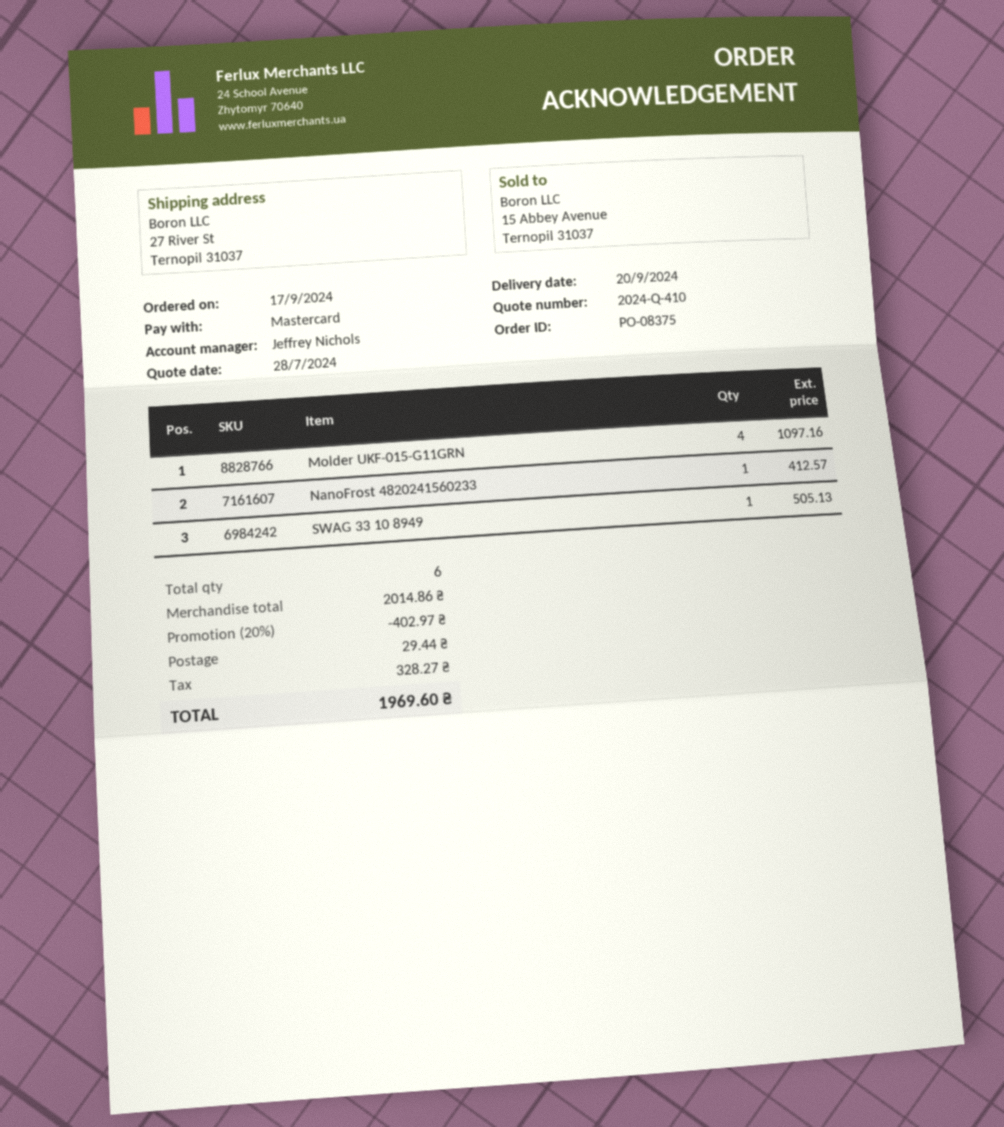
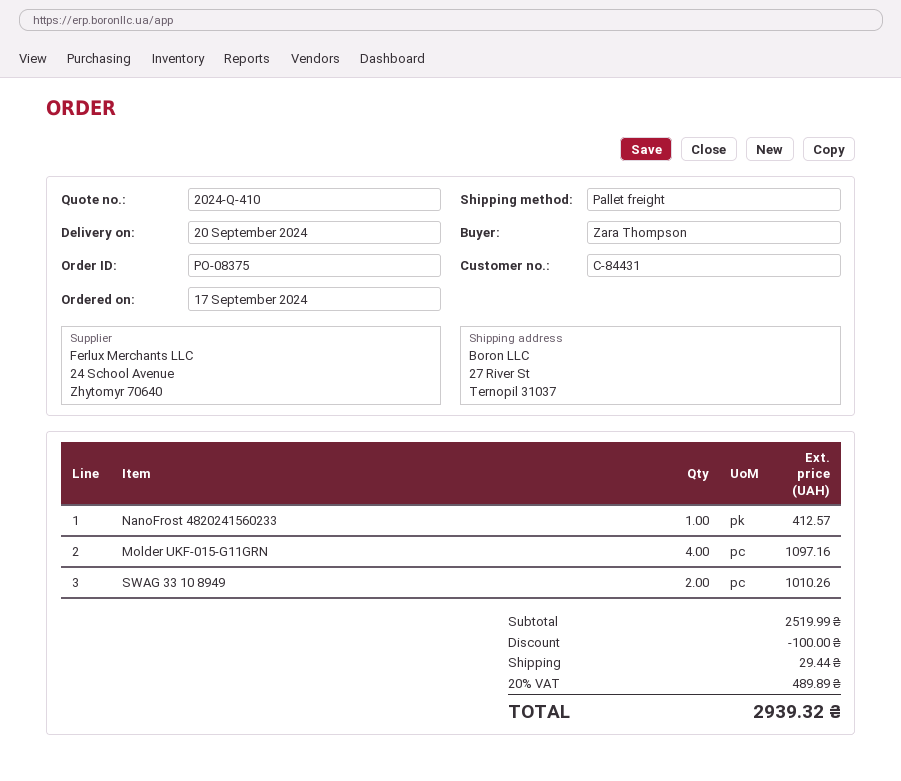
SWAG 33 10 8949: 1 for 505.13 -> 2 for 1010.26
subtotal: 2014.86 -> 2519.99
discount: 402.97 -> 100.00
tax: 328.27 -> 489.89
total: 1969.60 -> 2939.32

